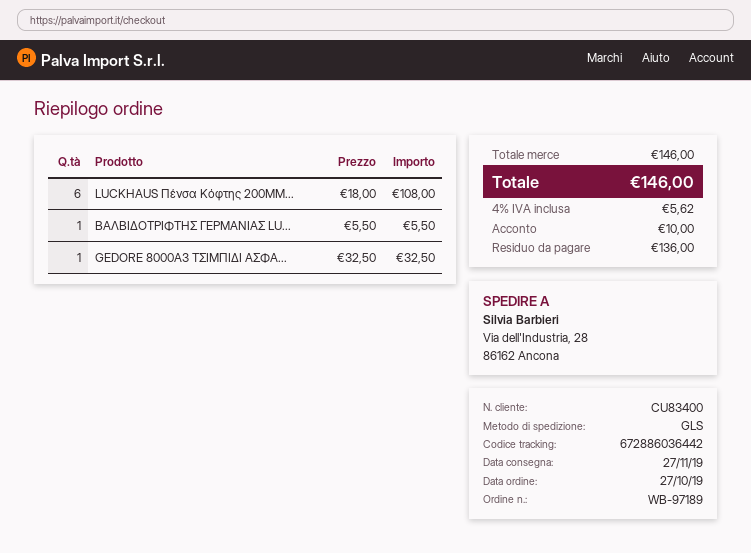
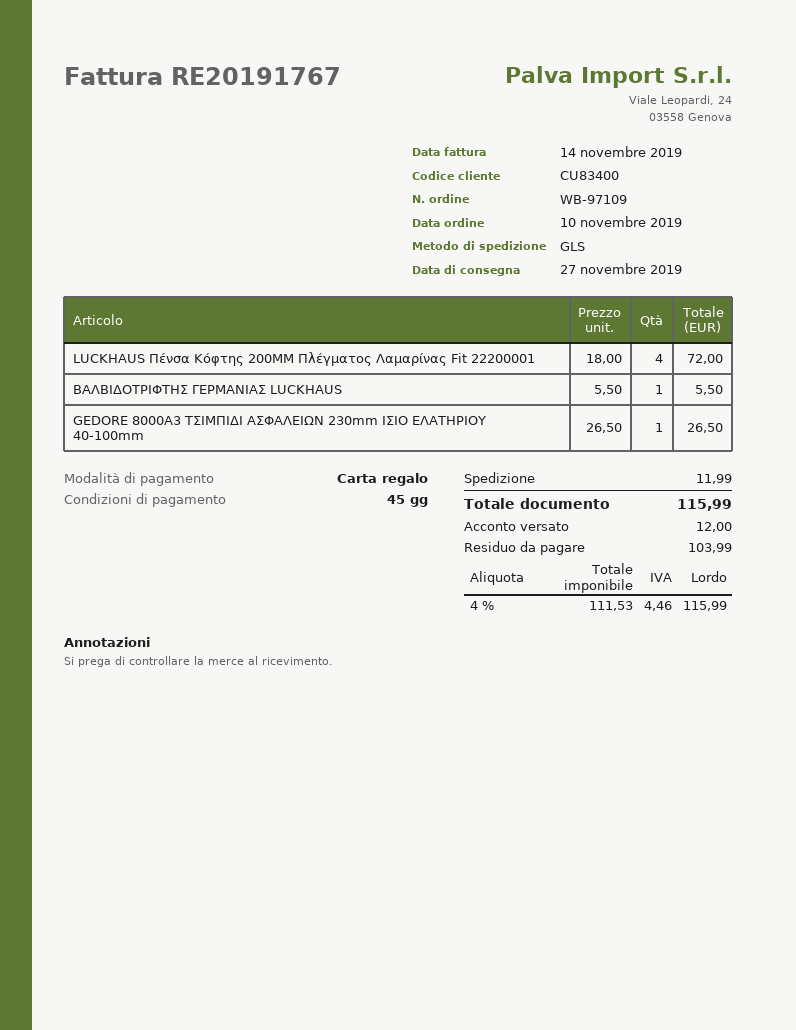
order number: WB-97189 -> WB-97109
order date: 2019-10-27 -> 2019-11-10
LUCKHAUS Πένσα Κόφτης 200MM...: 6 x 18.00 = 108.00 -> 4 x 18.00 = 72.00
GEDORE 8000A3 ΤΣΙΜΠΙΔΙ ΑΣΦΑ...: 1 x 32.50 = 32.50 -> 1 x 26.50 = 26.50
shipping: none -> 11.99
tax: 4% = 5.62 -> 4% = 4.46
total: 146.00 -> 115.99
deposit: 10.00 -> 12.00
balance: 136.00 -> 103.99

